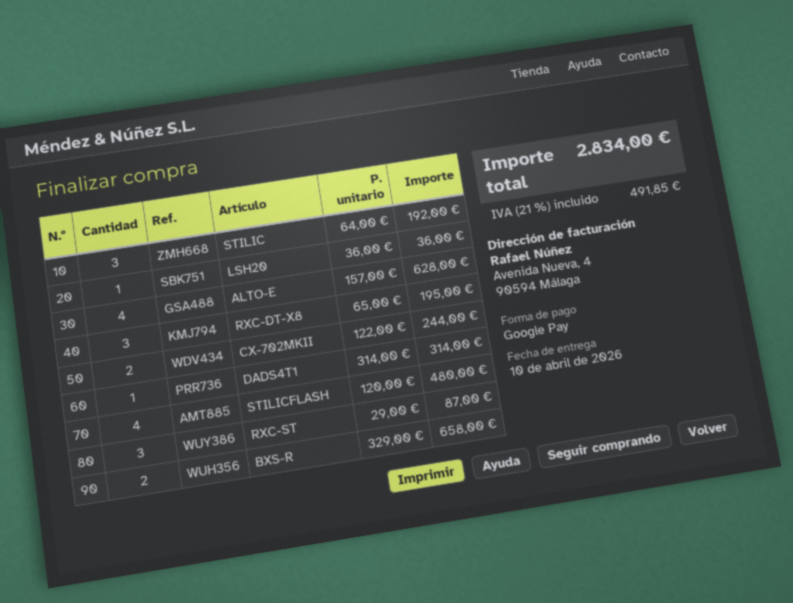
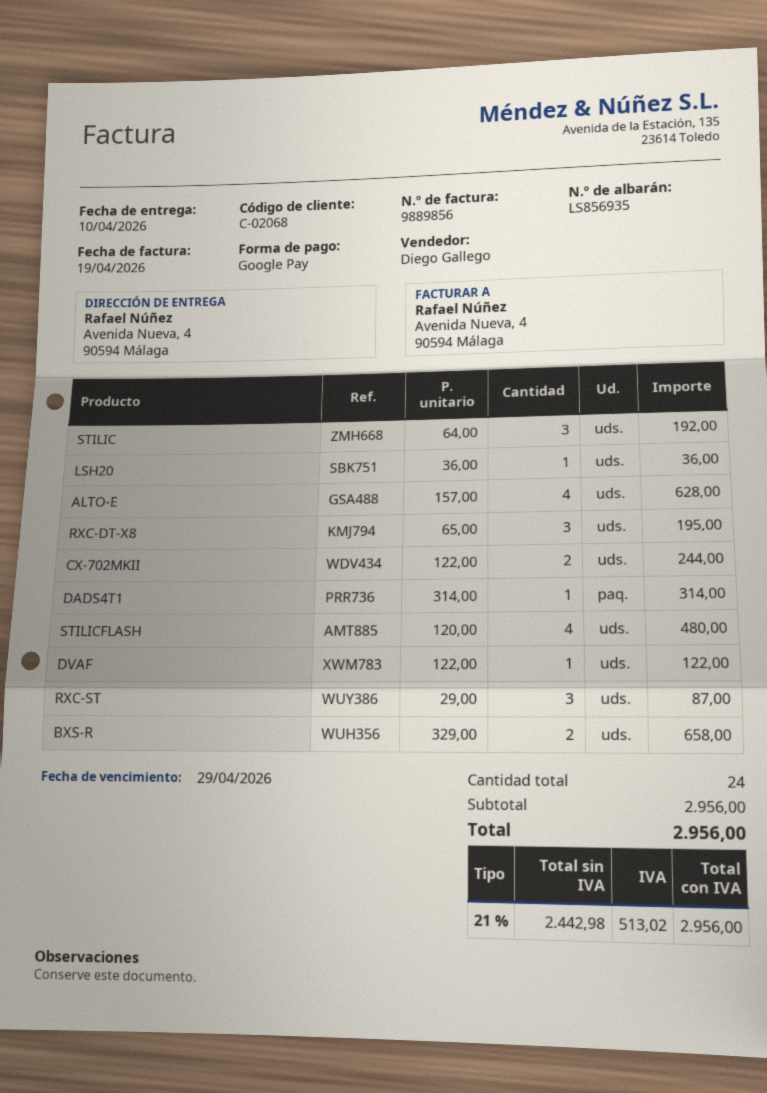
DVAF: none -> 1 x 122.00 = 122.00
tax: 21% = 491.85 -> 21% = 513.02
total: 2834.00 -> 2956.00

